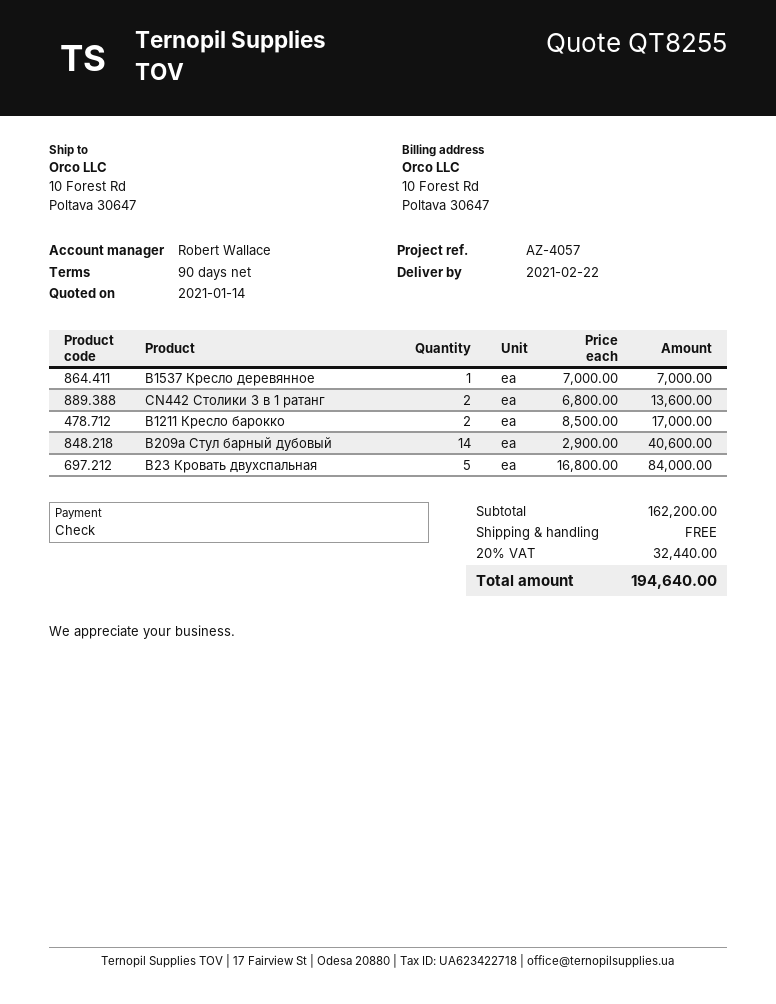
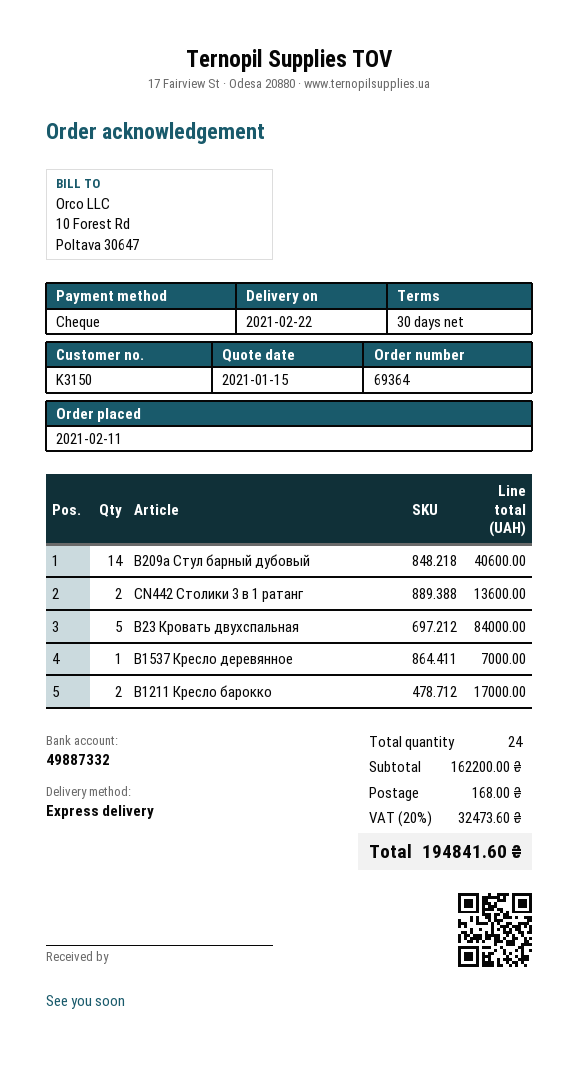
quote date: 2021-01-14 -> 2021-01-15
payment terms: 90 days -> 30 days
shipping: 0.00 -> 168.00
tax: 20% = 32440.00 -> 20% = 32473.60
total: 194640.00 -> 194841.60

